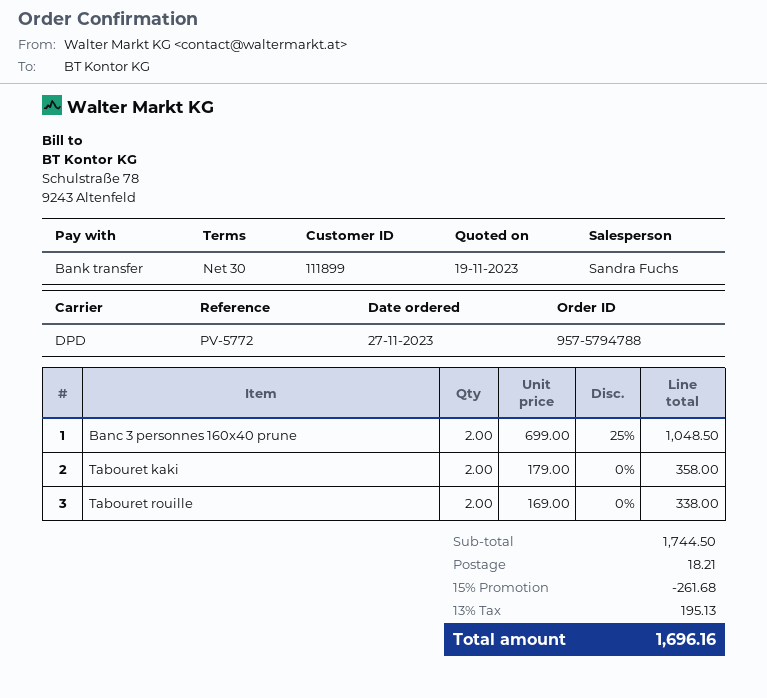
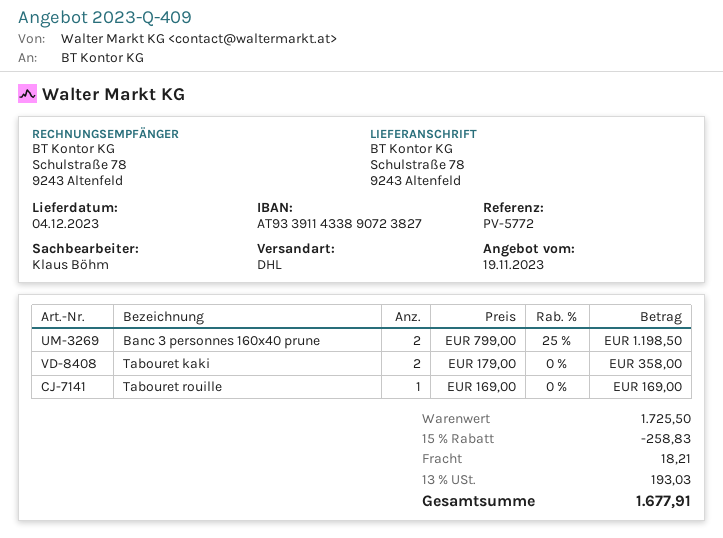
sales rep: Sandra Fuchs -> Klaus Böhm
shipping method: DPD -> DHL
Banc 3 personnes 160x40 prune: 2 x 699.00 - 25% = 1048.50 -> 2 x 799.00 - 25% = 1198.50
Tabouret rouille: 2 x 169.00 = 338.00 -> 1 x 169.00 = 169.00
subtotal: 1744.50 -> 1725.50
discount: 15% = 261.68 -> 15% = 258.83
tax: 13% = 195.13 -> 13% = 193.03
total: 1696.16 -> 1677.91

